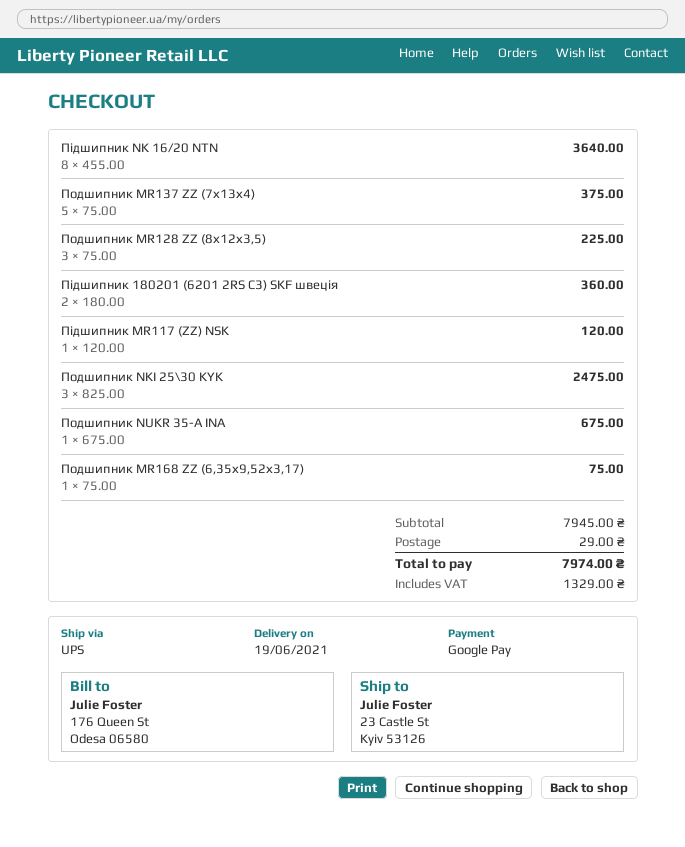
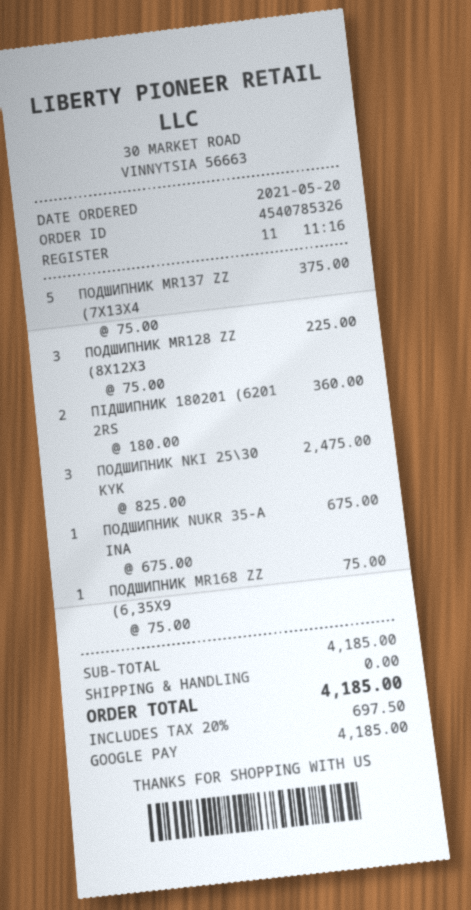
Підшипник NK 16/20 NTN: 8 x 455.00 = 3640.00 -> none
Підшипник MR117 (ZZ) NSK: 1 x 120.00 = 120.00 -> none
subtotal: 7945.00 -> 4185.00
shipping: 29.00 -> 0.00
tax: 1329.00 -> 697.50
total: 7974.00 -> 4185.00

